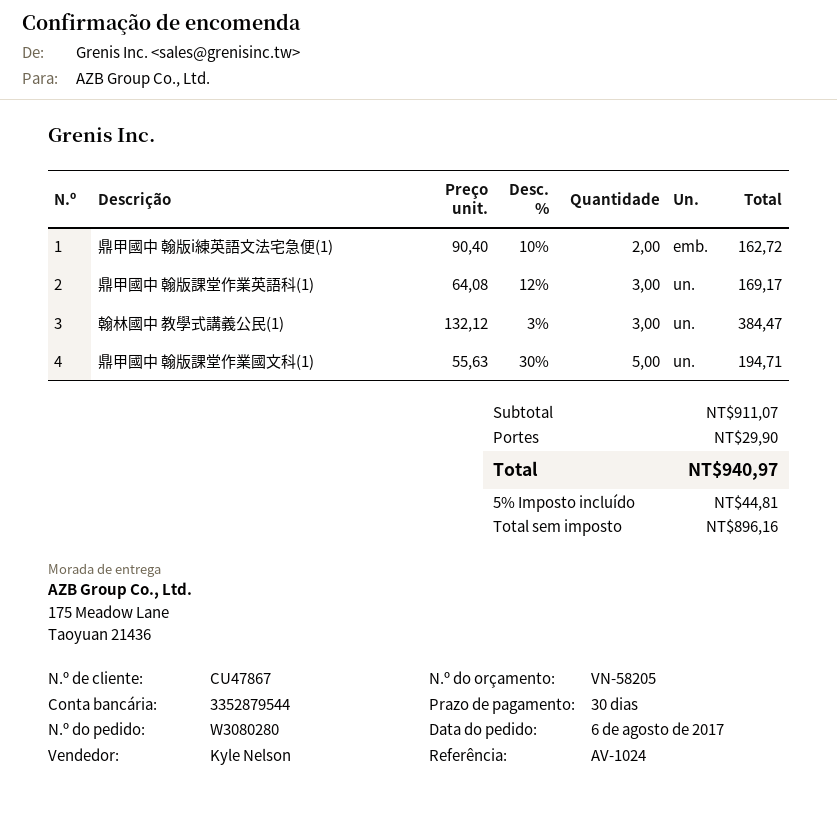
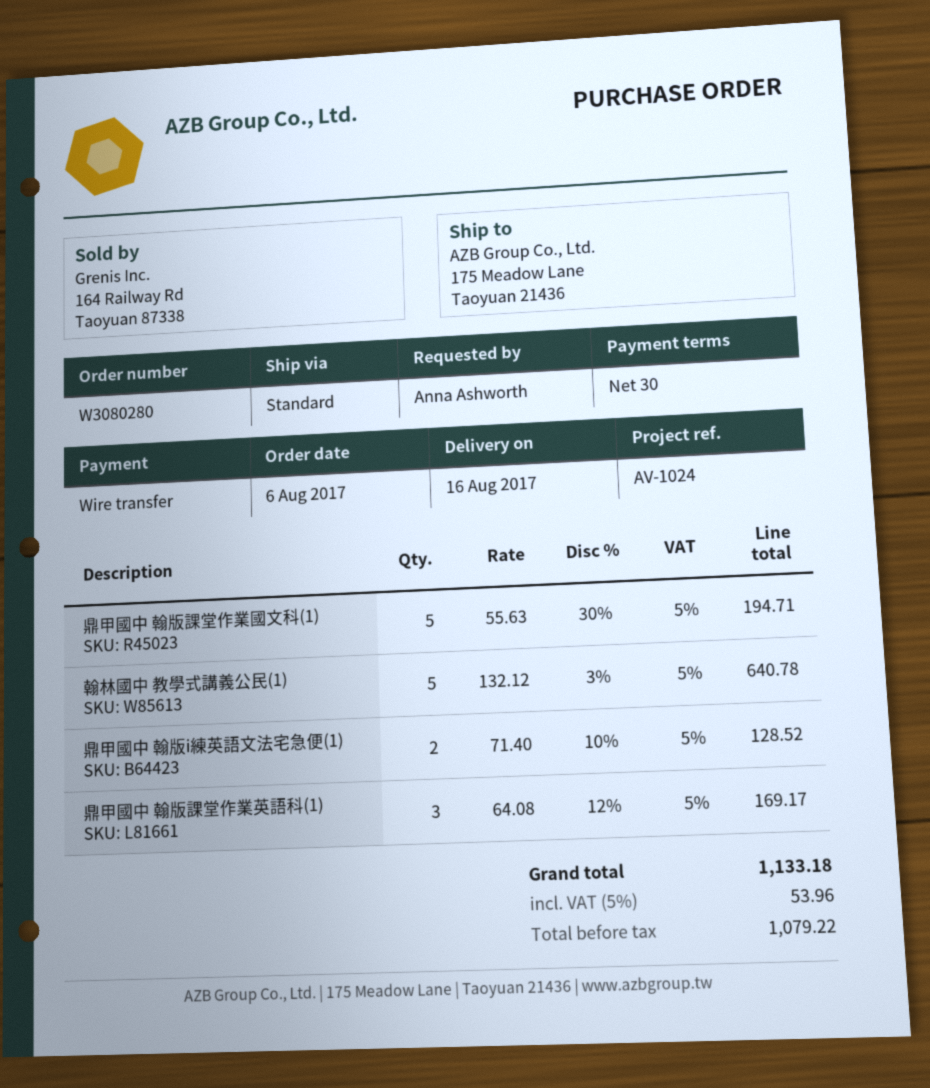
鼎甲國中 翰版i練英語文法宅急便(1): 2 x 90.40 - 10% = 162.72 -> 2 x 71.40 - 10% = 128.52
翰林國中 教學式講義公民(1): 3 x 132.12 - 3% = 384.47 -> 5 x 132.12 - 3% = 640.78
shipping: 29.90 -> none
net: 896.16 -> 1079.22
tax: 5% = 44.81 -> 5% = 53.96
total: 940.97 -> 1133.18

